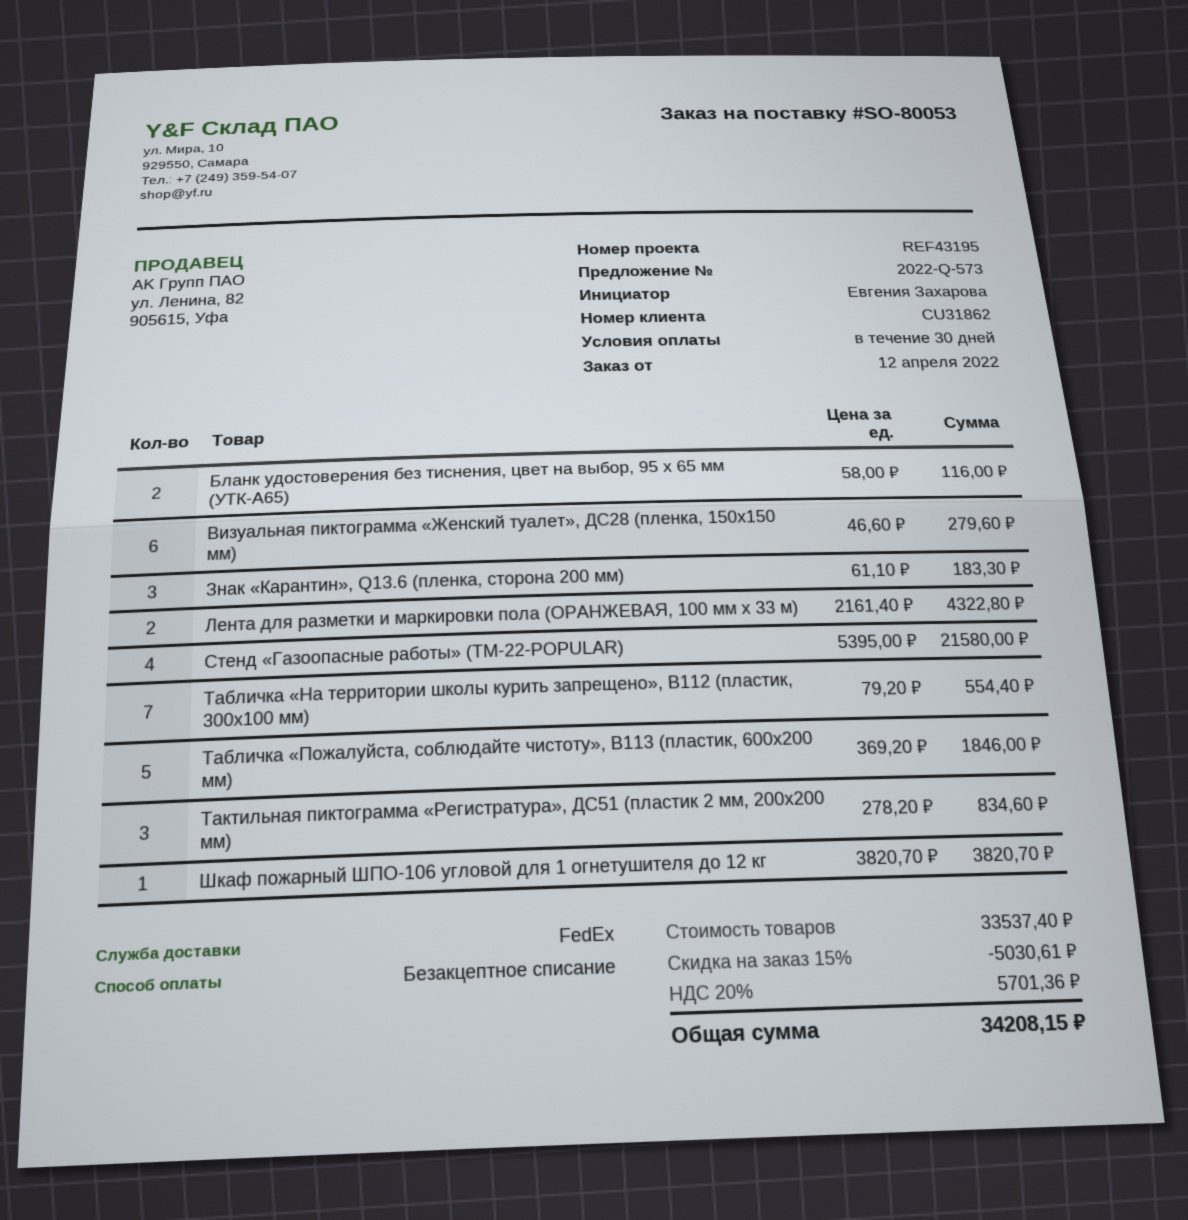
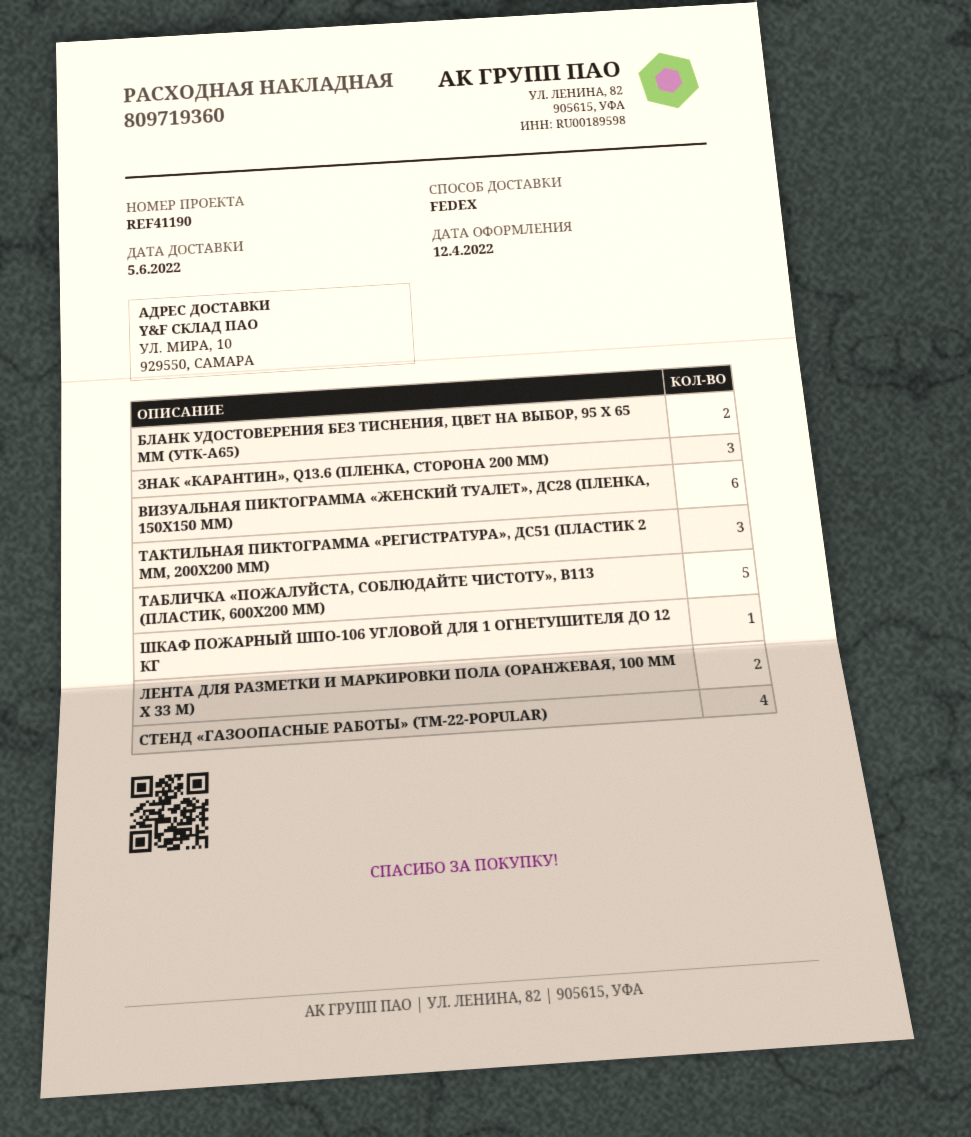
reference: REF43195 -> REF41190
Табличка «На территории школы курить запрещено», B112 (пластик, 300х100 мм): 7 -> none

